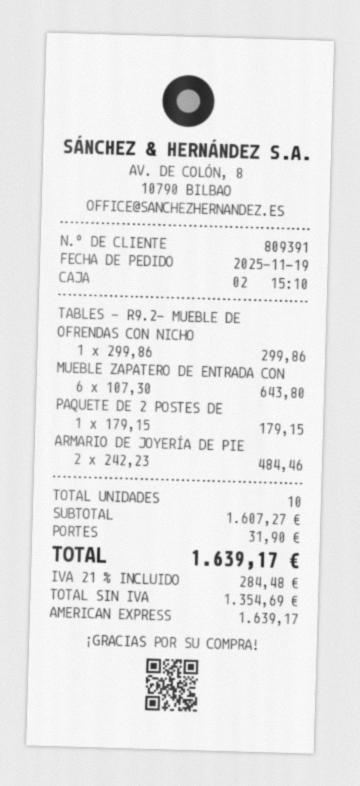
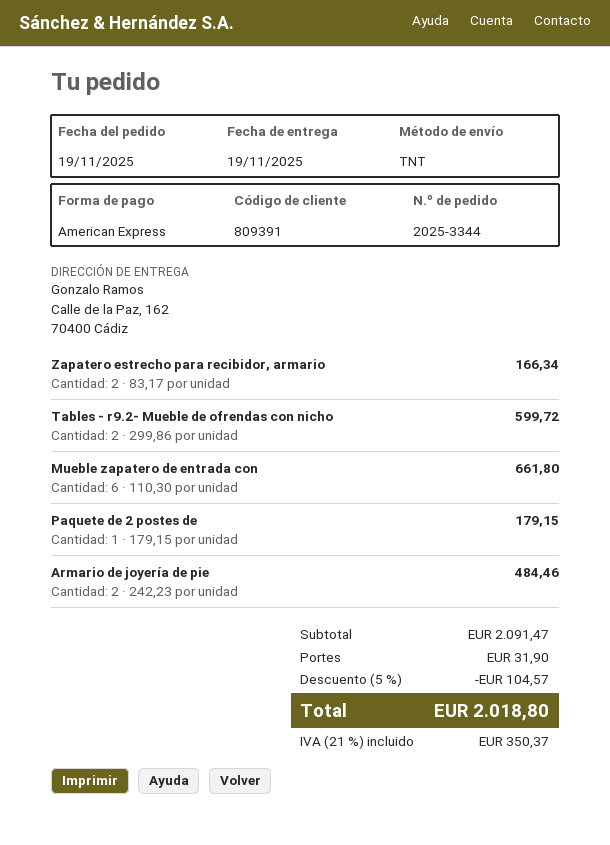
TABLES - R9.2- MUEBLE DE OFRENDAS CON NICHO: 1 x 299.86 = 299.86 -> 2 x 299.86 = 599.72
MUEBLE ZAPATERO DE ENTRADA CON: 6 x 107.30 = 643.80 -> 6 x 110.30 = 661.80
Zapatero estrecho para recibidor, armario: none -> 2 x 83.17 = 166.34
subtotal: 1607.27 -> 2091.47
discount: none -> 5% = 104.57
tax: 21% = 284.48 -> 21% = 350.37
total: 1639.17 -> 2018.80

